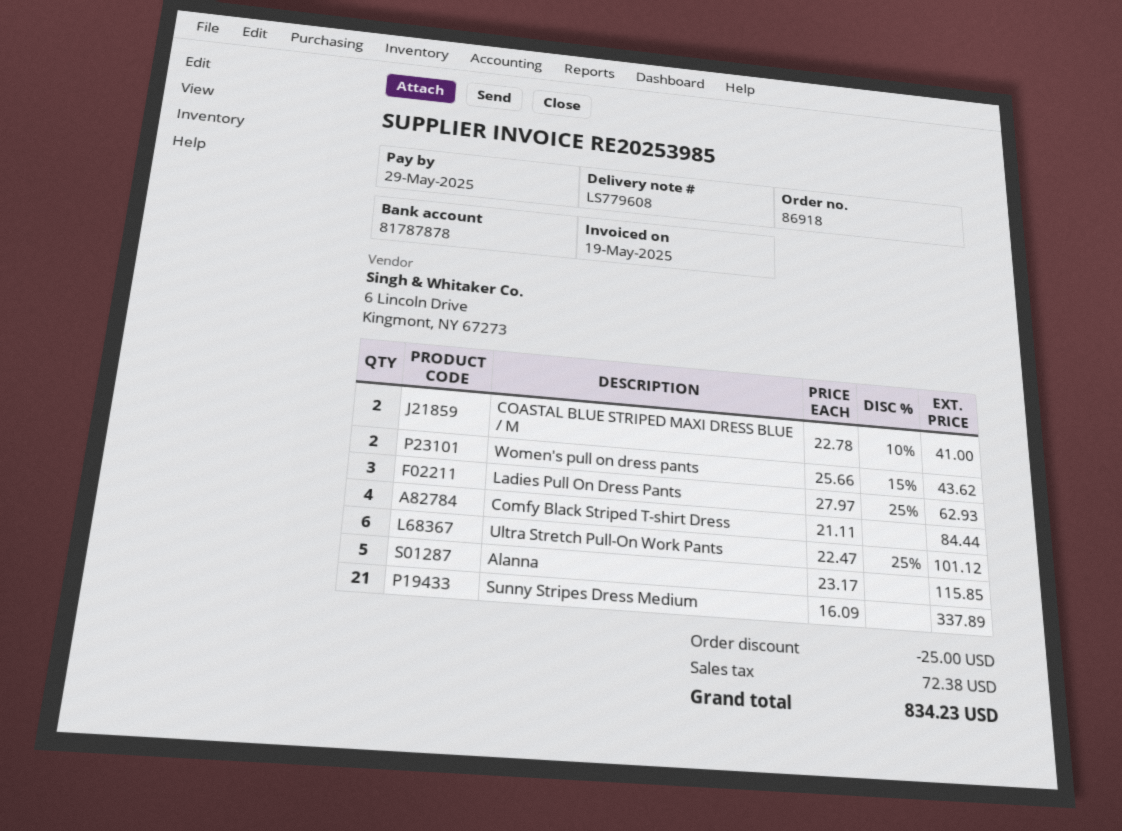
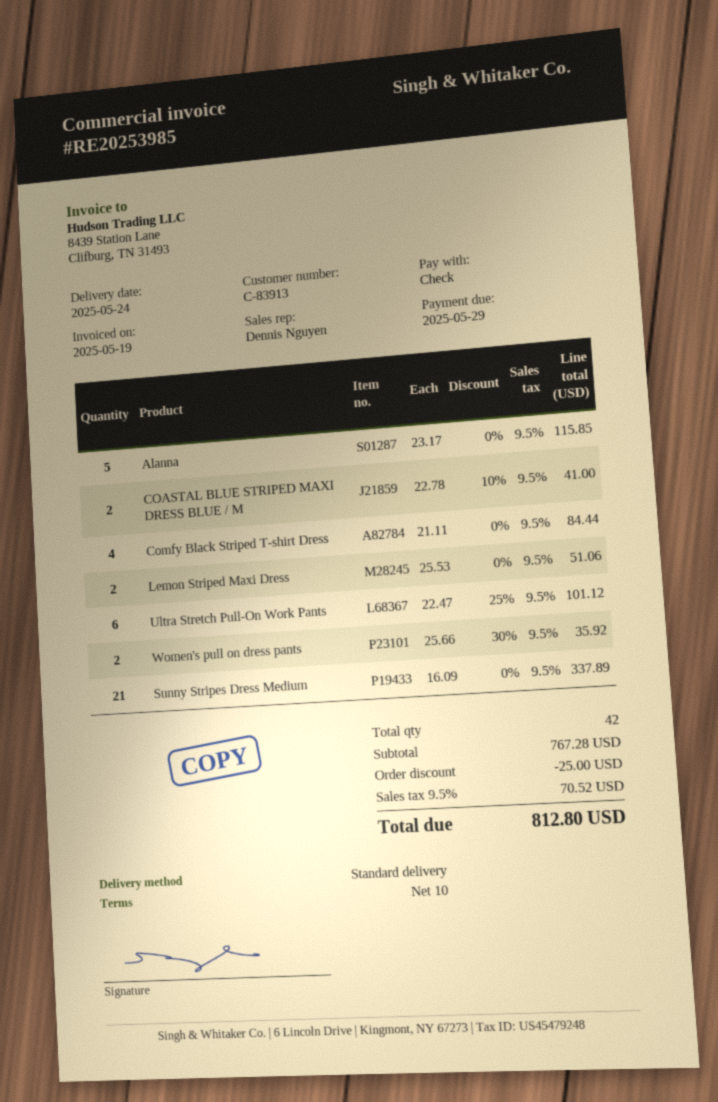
Women's pull on dress pants: 2 x 25.66 - 15% = 43.62 -> 2 x 25.66 - 30% = 35.92
Ladies Pull On Dress Pants: 3 x 27.97 - 25% = 62.93 -> none
Lemon Striped Maxi Dress: none -> 2 x 25.53 = 51.06
tax: 72.38 -> 70.52
total: 834.23 -> 812.80

